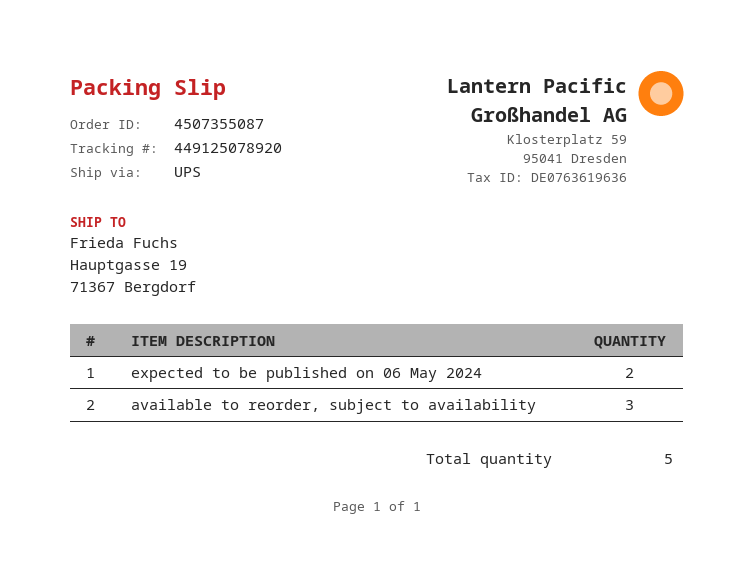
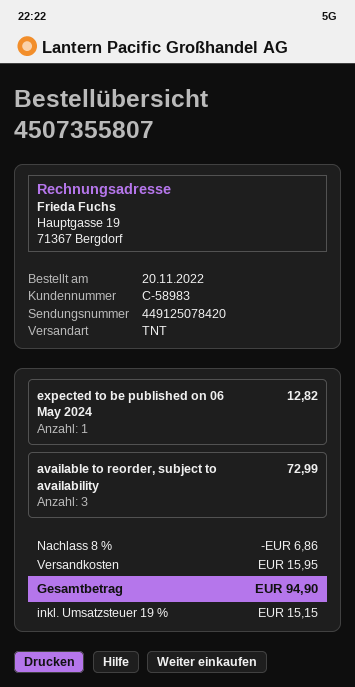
order number: 4507355087 -> 4507355807
shipping method: UPS -> TNT
tracking number: 449125078920 -> 449125078420
expected to be published on 06 May 2024: 2 -> 1

